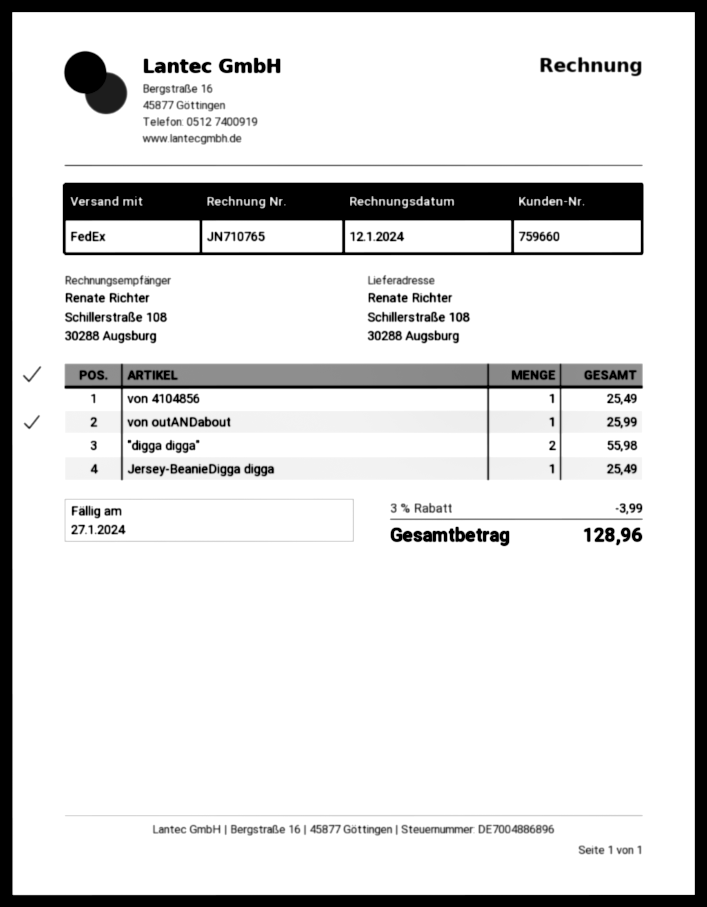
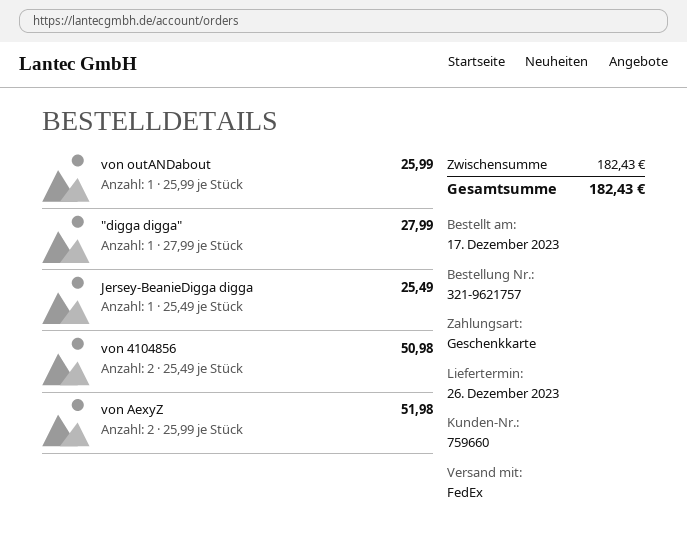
von 4104856: 1 for 25.49 -> 2 for 50.98
"digga digga": 2 for 55.98 -> 1 for 27.99
von AexyZ: none -> 2 for 51.98
discount: 3% = 3.99 -> none
total: 128.96 -> 182.43

